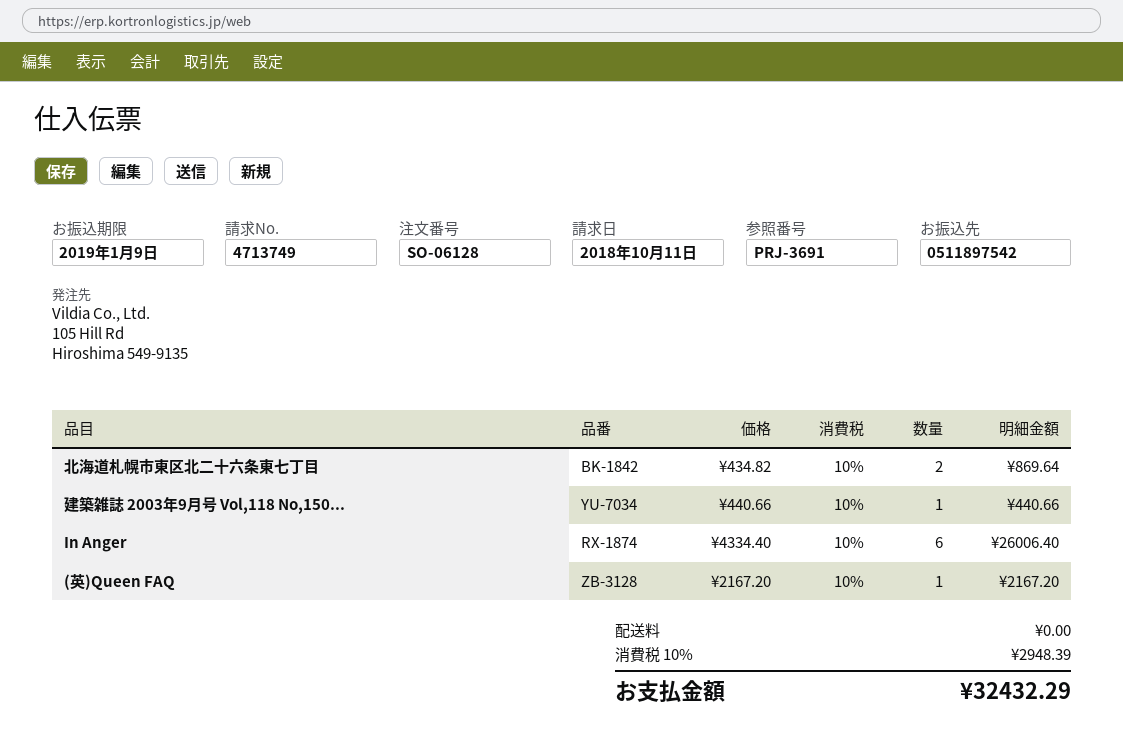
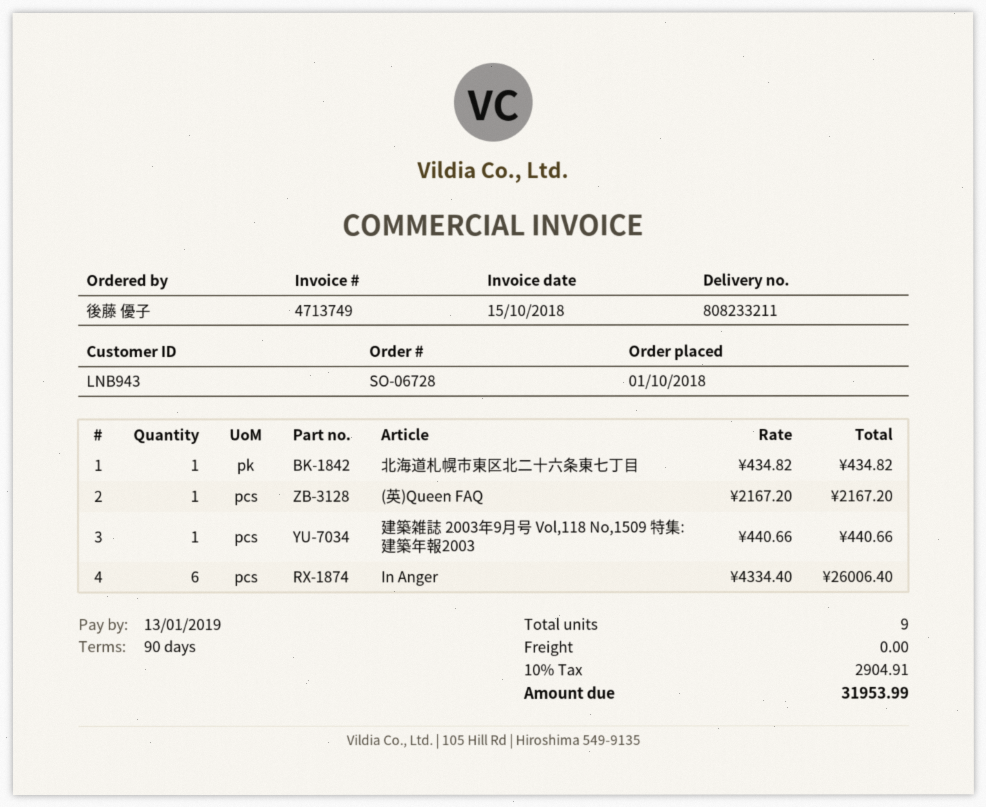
order number: SO-06128 -> SO-06728
invoice date: 2018-10-11 -> 2018-10-15
due date: 2019-01-09 -> 2019-01-13
北海道札幌市東区北二十六条東七丁目: 2 x 434.82 = 869.64 -> 1 x 434.82 = 434.82
tax: 10% = 2948.39 -> 10% = 2904.91
total: 32432.29 -> 31953.99

